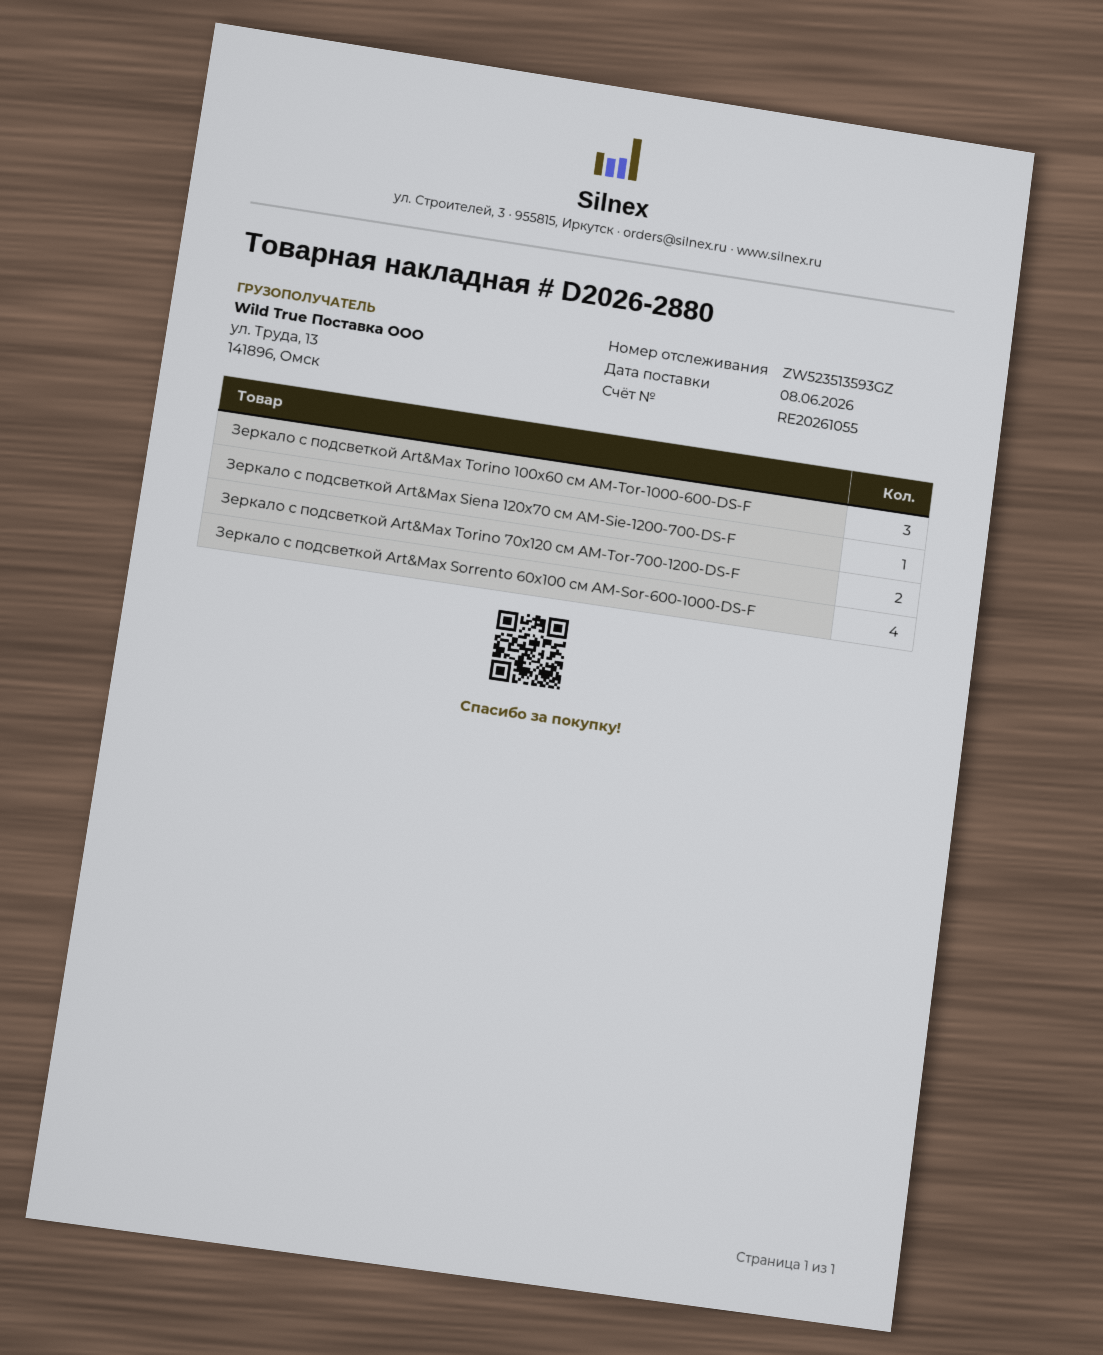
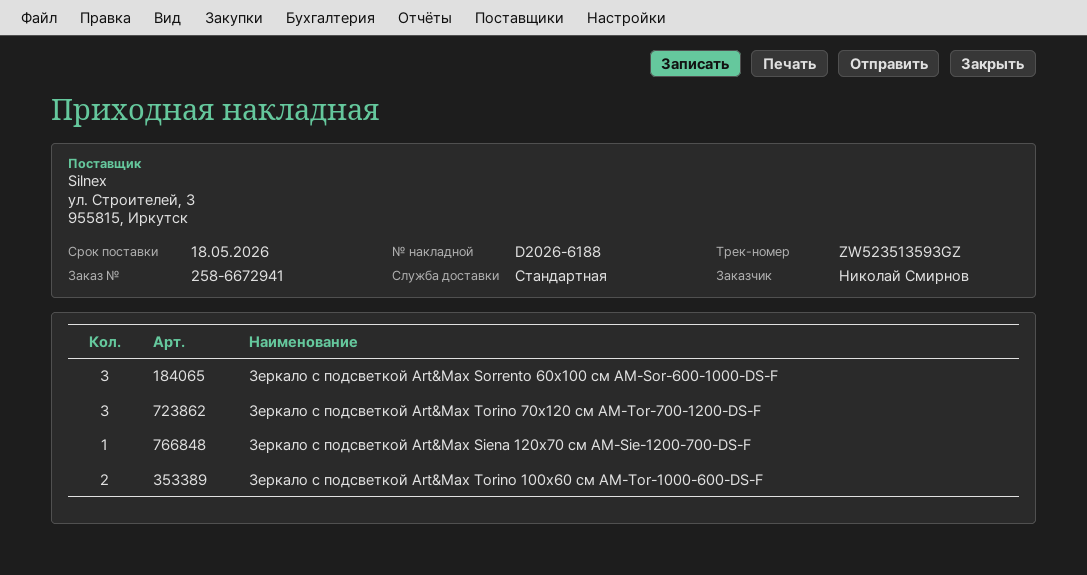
delivery note number: D2026-2880 -> D2026-6188
delivery date: 2026-06-08 -> 2026-05-18
Зеркало с подсветкой Art&Max Torino 100х60 см AM-Tor-1000-600-DS-F: 3 -> 2
Зеркало с подсветкой Art&Max Torino 70х120 см AM-Tor-700-1200-DS-F: 2 -> 3
Зеркало с подсветкой Art&Max Sorrento 60х100 см AM-Sor-600-1000-DS-F: 4 -> 3

